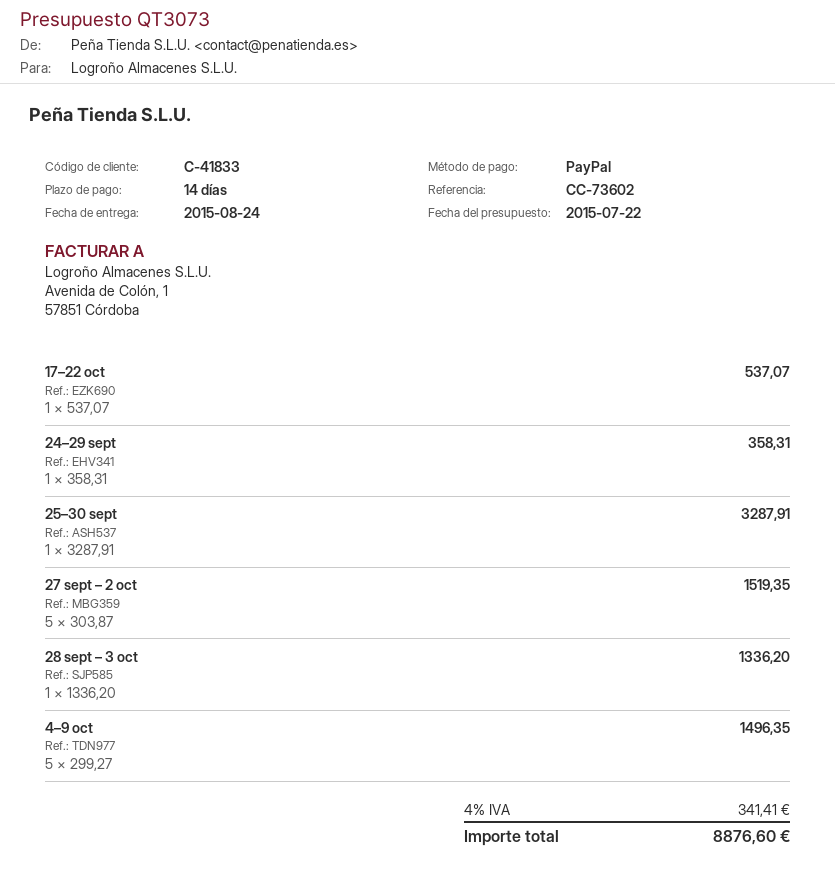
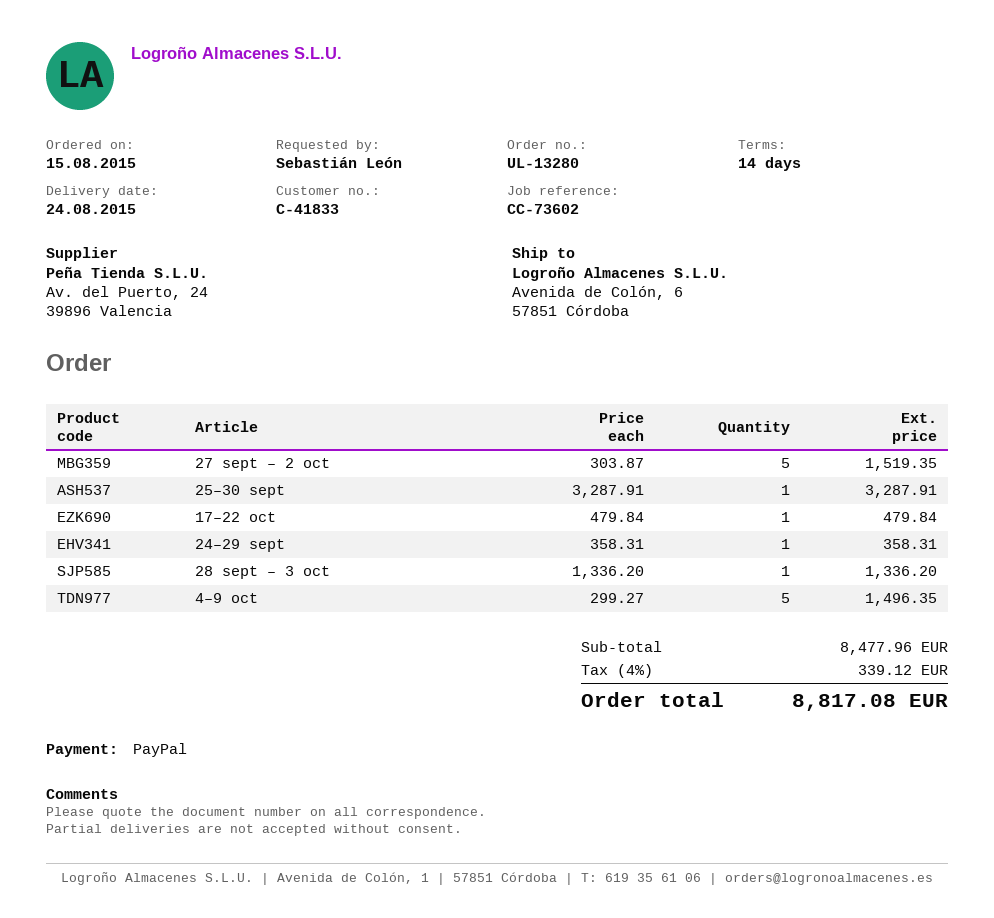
17–22 oct: 1 x 537.07 = 537.07 -> 1 x 479.84 = 479.84
tax: 4% = 341.41 -> 4% = 339.12
total: 8876.60 -> 8817.08

